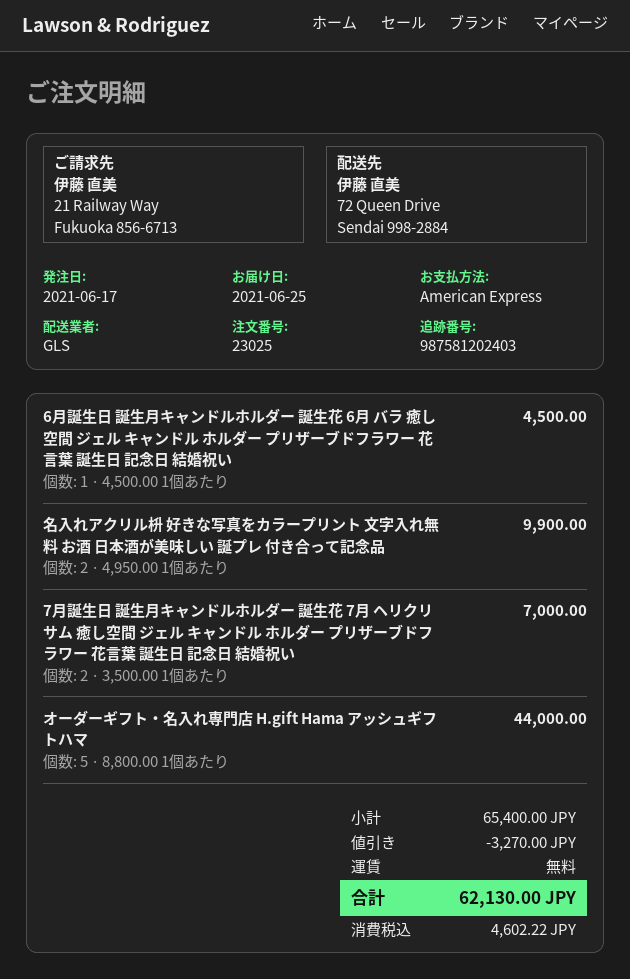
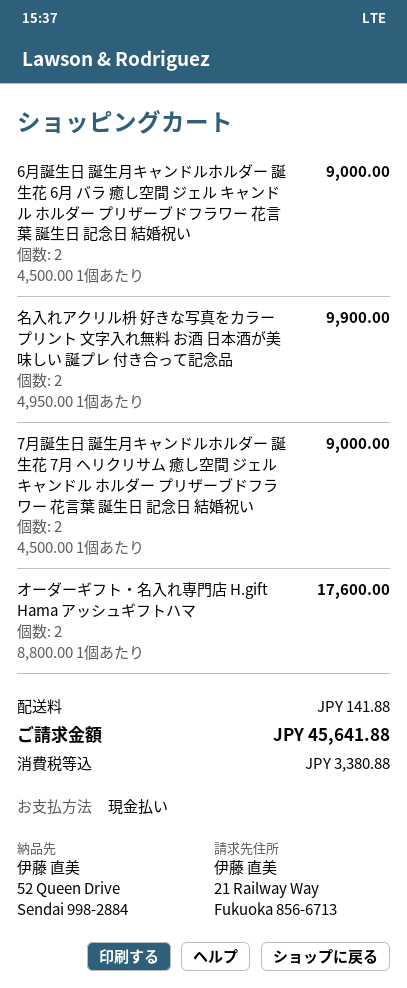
payment method: American Express -> cash
ship to: 72 Queen Drive, Sendai 998-2884 -> 52 Queen Drive, Sendai 998-2884
6月誕生日 誕生月キャンドルホルダー 誕生花 6月 バラ 癒し空間 ジェル キャンドル ホルダー プリザーブドフラワー 花言葉 誕生日 記念日 結婚祝い: 1 x 4500.00 = 4500.00 -> 2 x 4500.00 = 9000.00
7月誕生日 誕生月キャンドルホルダー 誕生花 7月 ヘリクリサム 癒し空間 ジェル キャンドル ホルダー プリザーブドフラワー 花言葉 誕生日 記念日 結婚祝い: 2 x 3500.00 = 7000.00 -> 2 x 4500.00 = 9000.00
オーダーギフト・名入れ専門店 H.gift Hama アッシュギフトハマ: 5 x 8800.00 = 44000.00 -> 2 x 8800.00 = 17600.00
discount: 3270.00 -> none
shipping: 0.00 -> 141.88
tax: 4602.22 -> 3380.88
total: 62130.00 -> 45641.88

